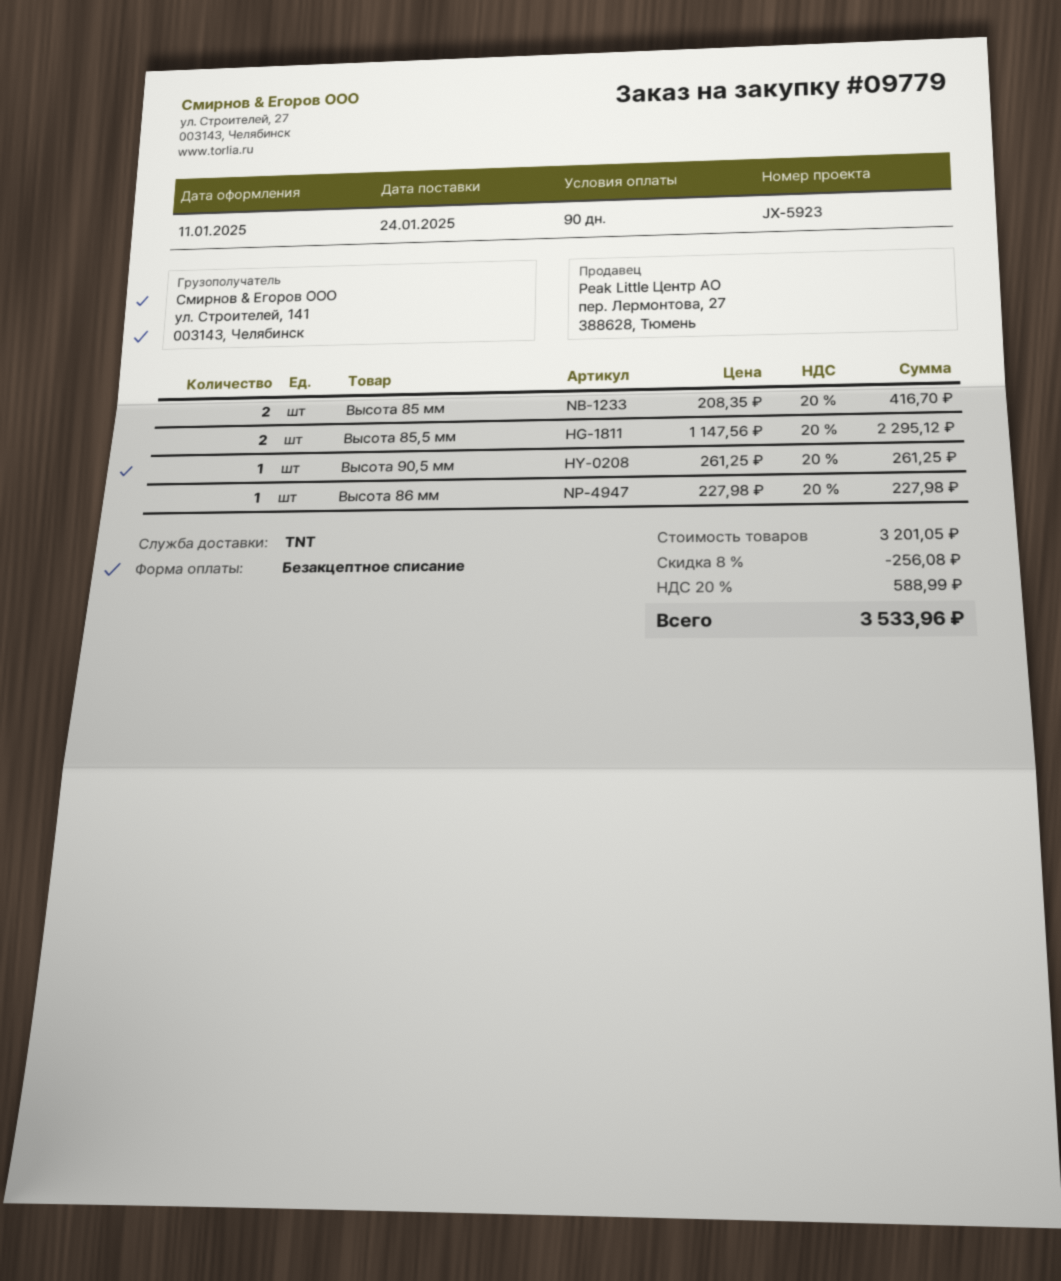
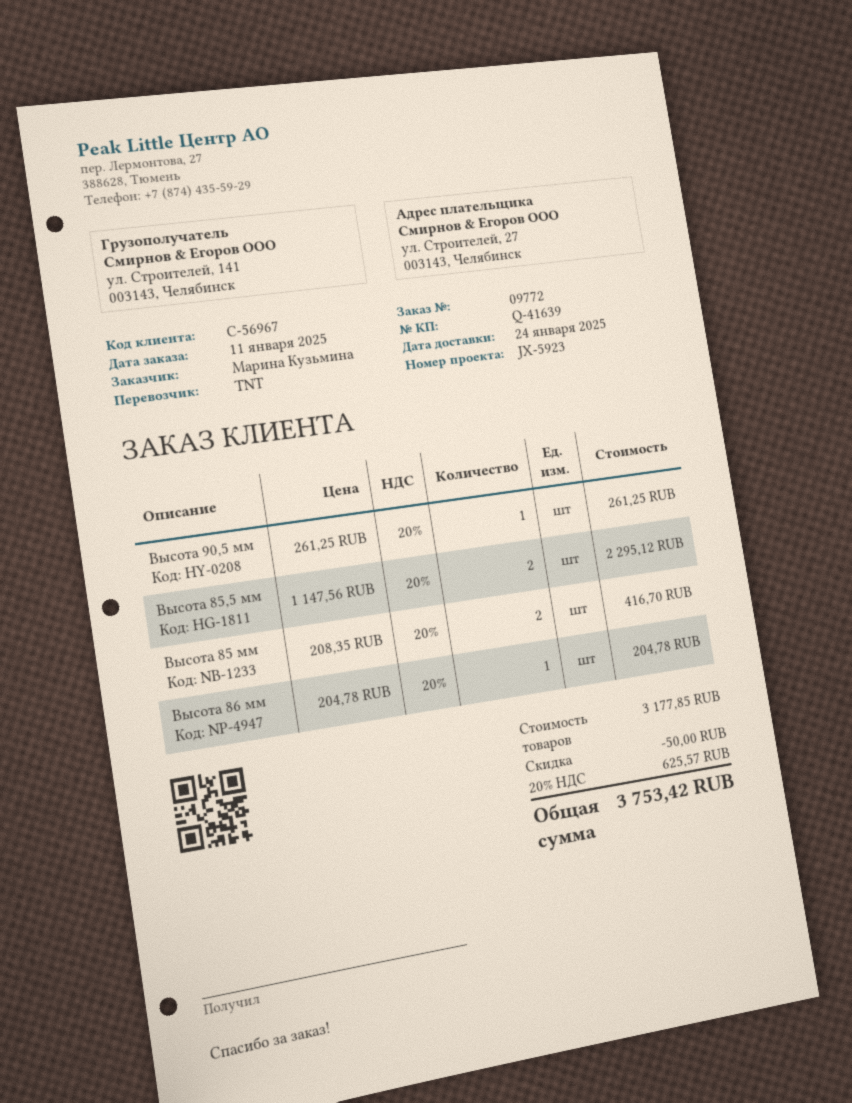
order number: 09779 -> 09772
Высота 86 мм: 1 x 227.98 = 227.98 -> 1 x 204.78 = 204.78
subtotal: 3201.05 -> 3177.85
discount: 256.08 -> 50.00
tax: 20% = 588.99 -> 20% = 625.57
total: 3533.96 -> 3753.42

